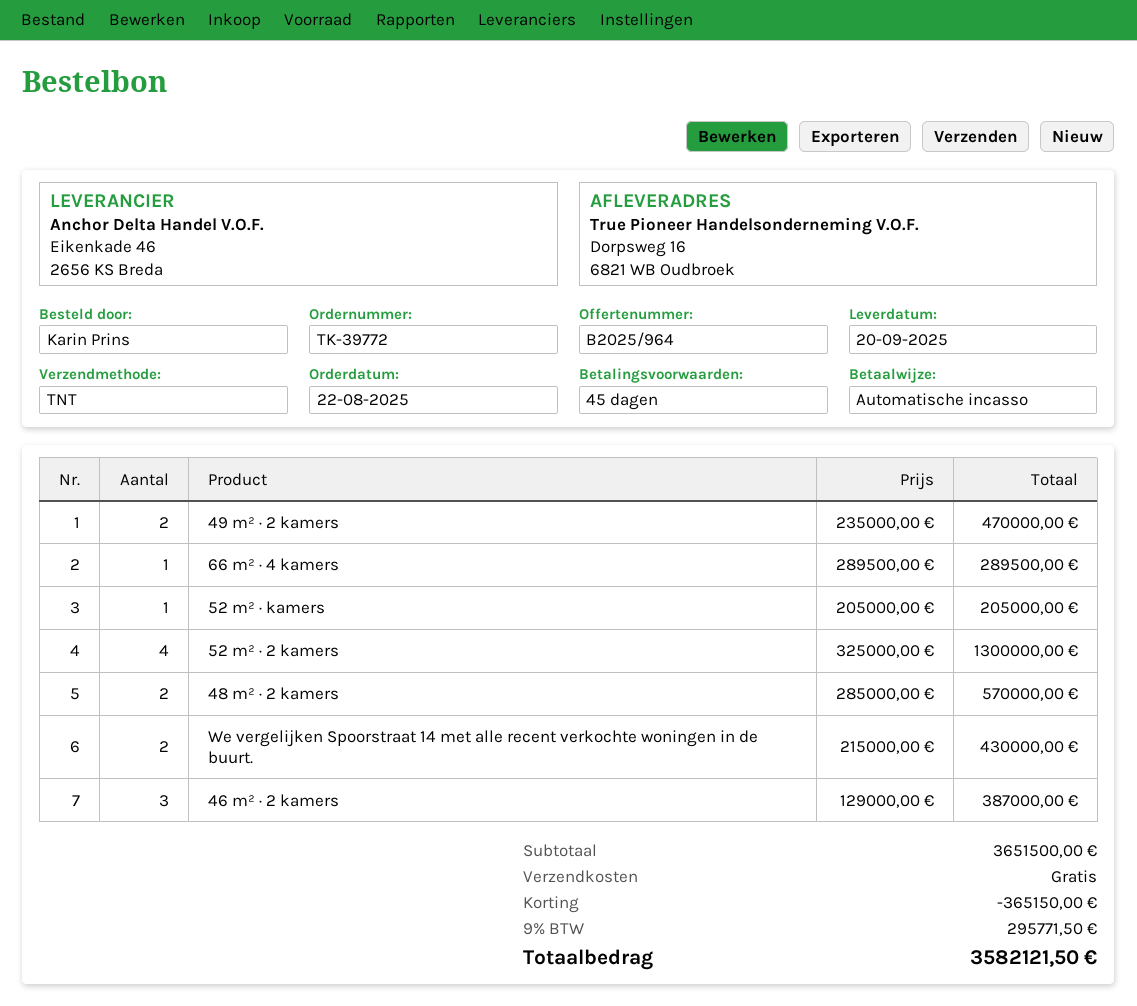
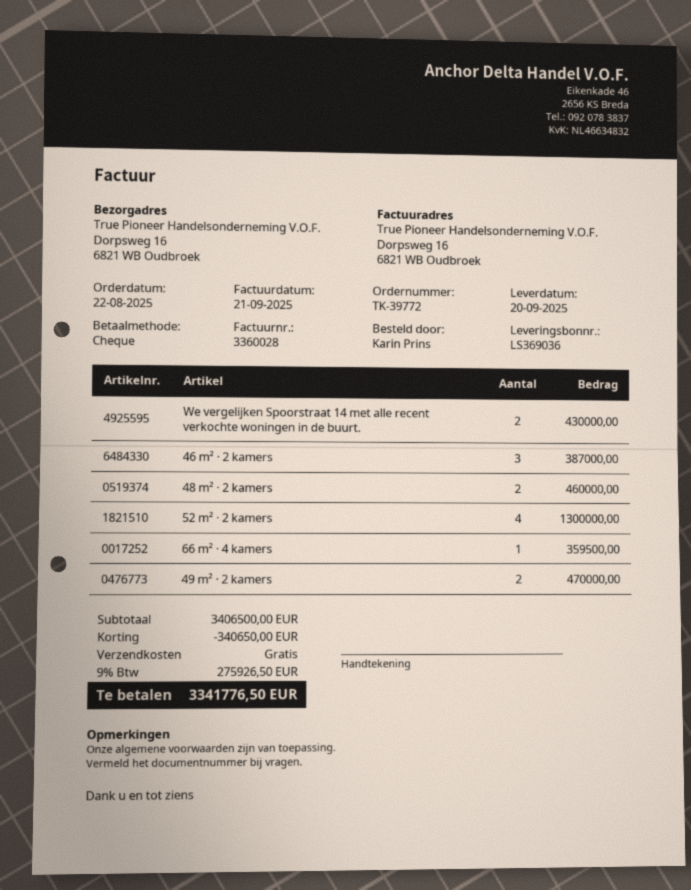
payment method: direct debit -> cheque
66 m² · 4 kamers: 1 for 289500.00 -> 1 for 359500.00
52 m² · kamers: 1 for 205000.00 -> none
48 m² · 2 kamers: 2 for 570000.00 -> 2 for 460000.00
subtotal: 3651500.00 -> 3406500.00
discount: 365150.00 -> 340650.00
tax: 9% = 295771.50 -> 9% = 275926.50
total: 3582121.50 -> 3341776.50

